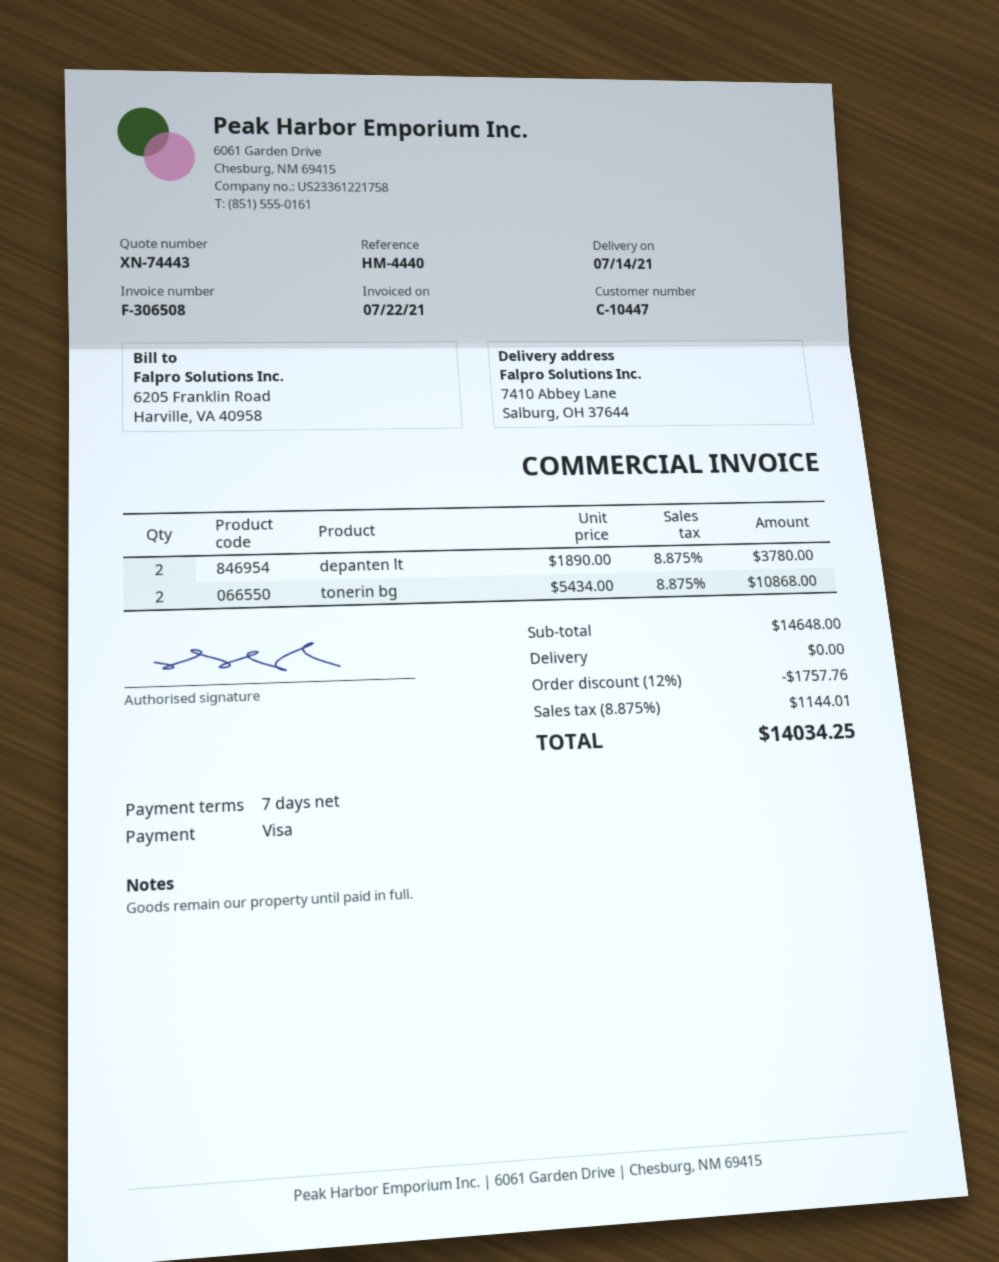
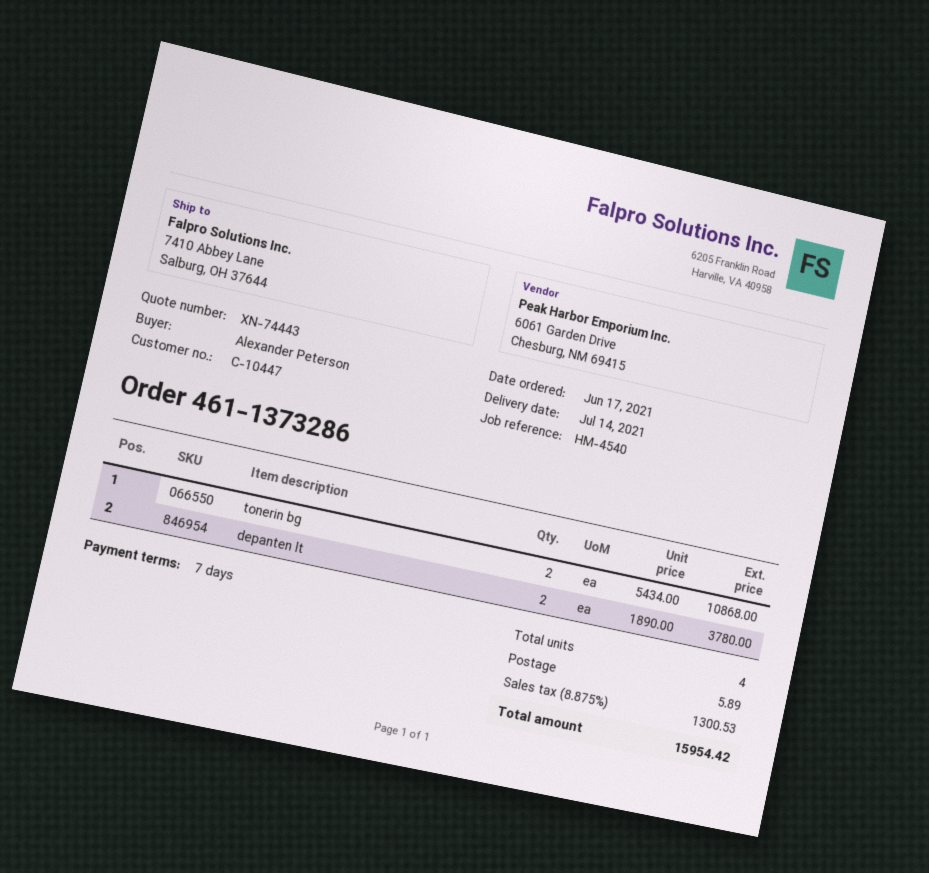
reference: HM-4440 -> HM-4540
discount: 12% = 1757.76 -> none
shipping: 0.00 -> 5.89
tax: 8.875% = 1144.01 -> 8.875% = 1300.53
total: 14034.25 -> 15954.42

